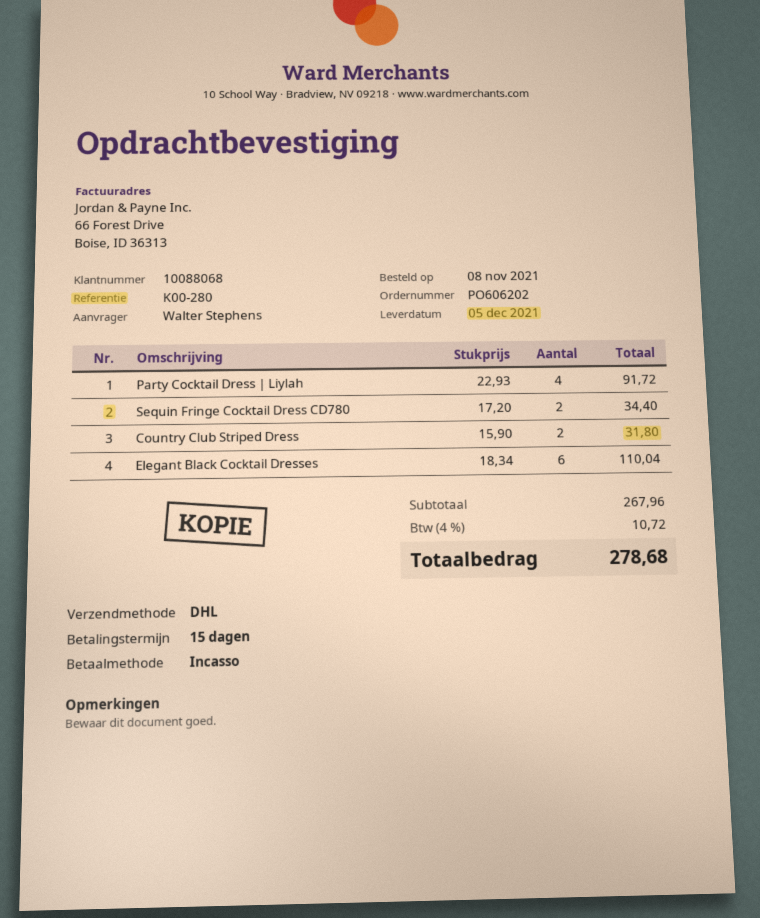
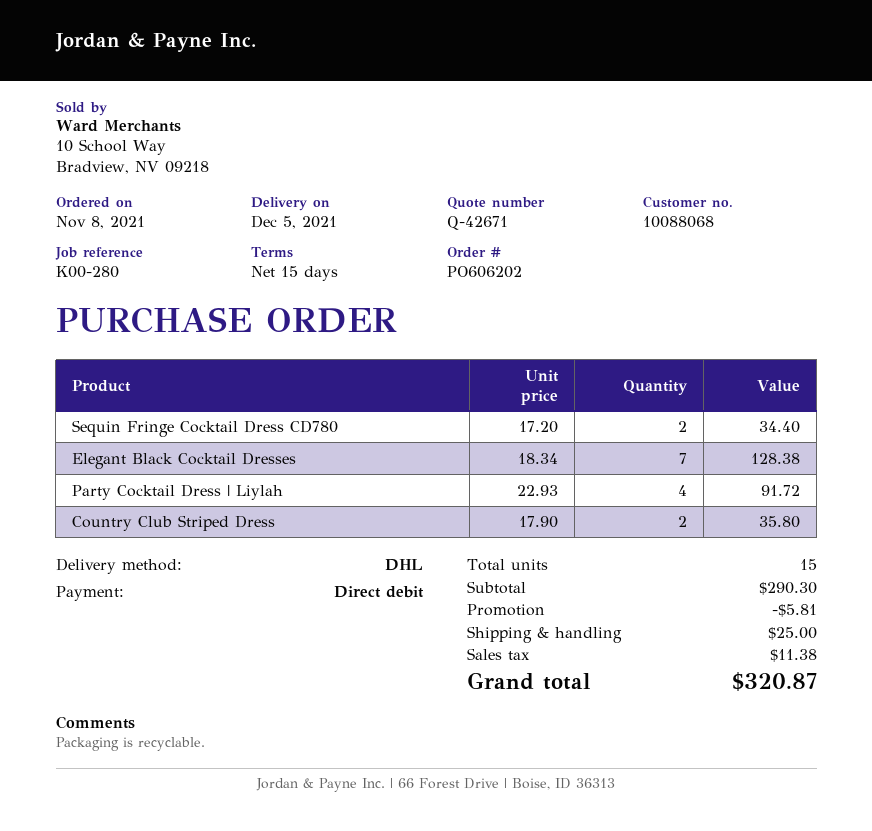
Country Club Striped Dress: 2 x 15.90 = 31.80 -> 2 x 17.90 = 35.80
Elegant Black Cocktail Dresses: 6 x 18.34 = 110.04 -> 7 x 18.34 = 128.38
subtotal: 267.96 -> 290.30
discount: none -> 5.81
shipping: none -> 25.00
tax: 10.72 -> 11.38
total: 278.68 -> 320.87

